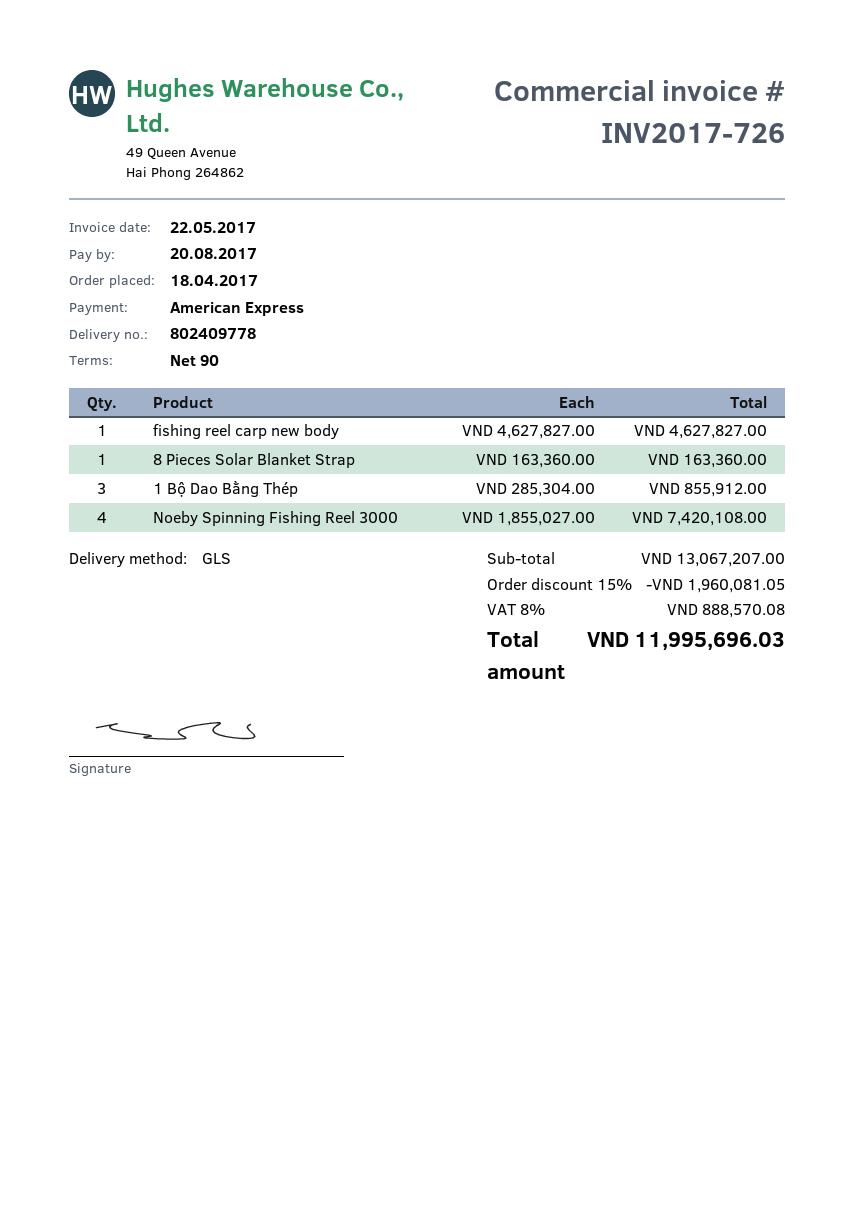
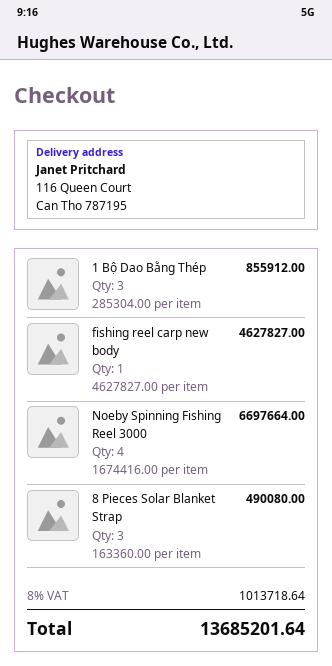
8 Pieces Solar Blanket Strap: 1 x 163360.00 = 163360.00 -> 3 x 163360.00 = 490080.00
Noeby Spinning Fishing Reel 3000: 4 x 1855027.00 = 7420108.00 -> 4 x 1674416.00 = 6697664.00
discount: 15% = 1960081.05 -> none
tax: 8% = 888570.08 -> 8% = 1013718.64
total: 11995696.03 -> 13685201.64

